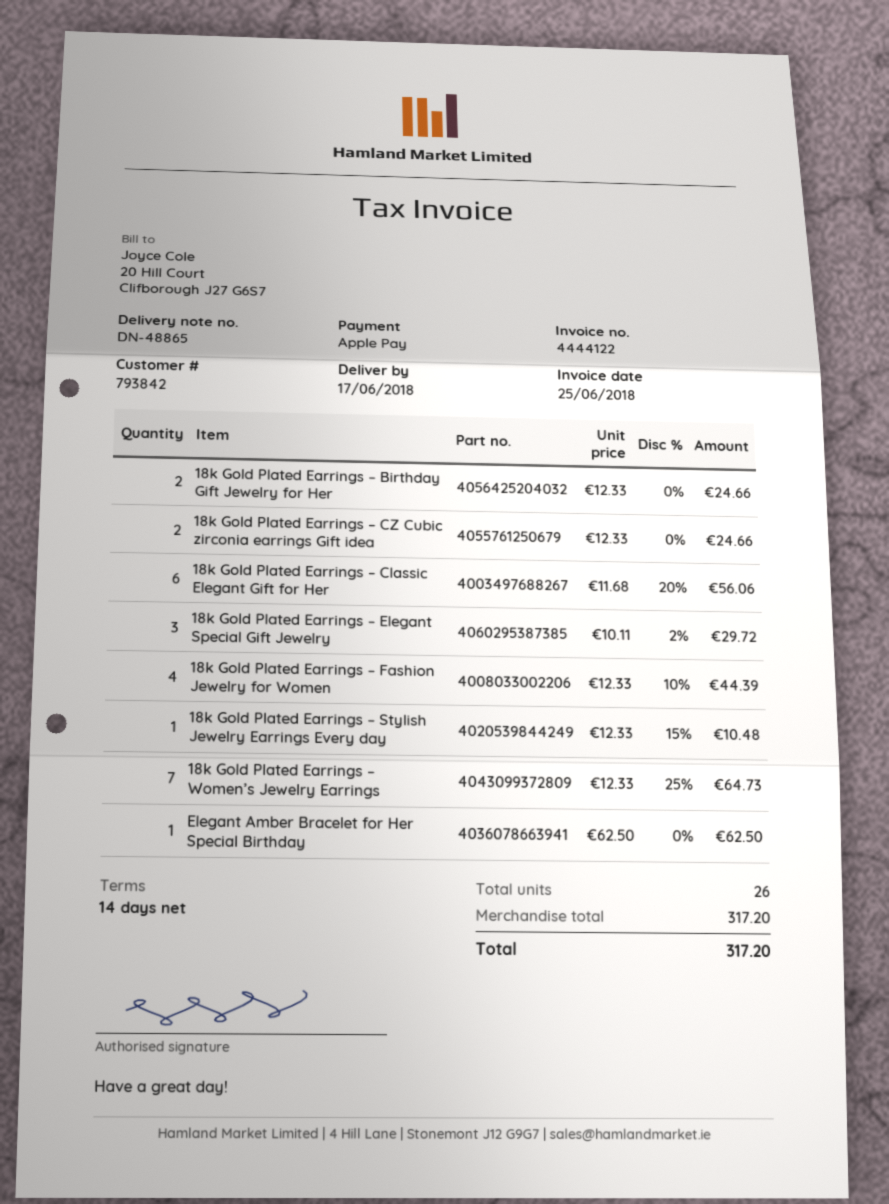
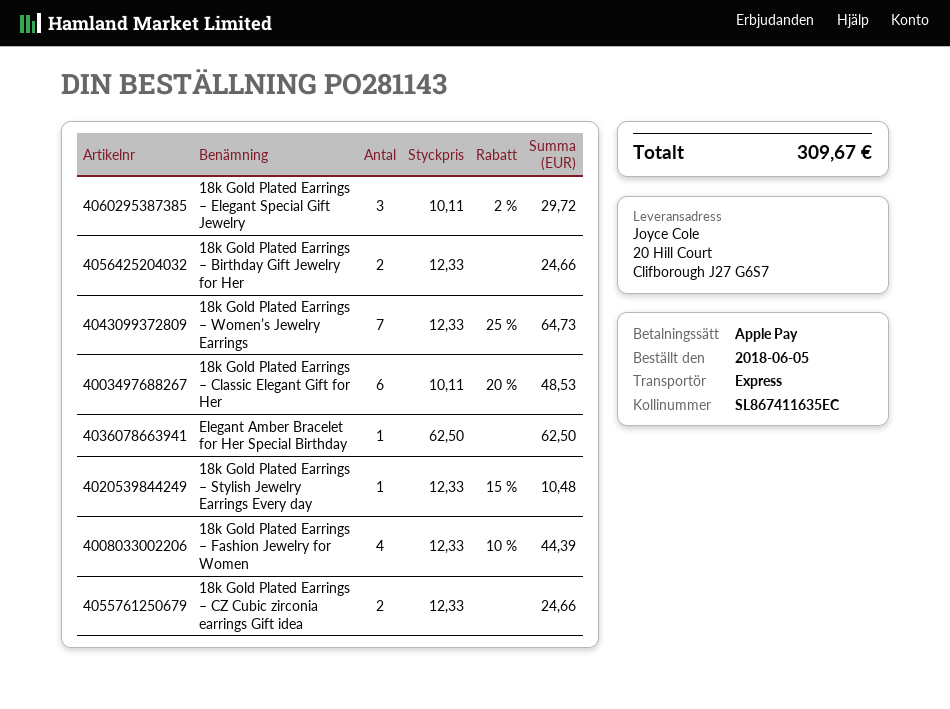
18k Gold Plated Earrings – Classic Elegant Gift for Her: 6 x 11.68 - 20% = 56.06 -> 6 x 10.11 - 20% = 48.53
total: 317.20 -> 309.67

